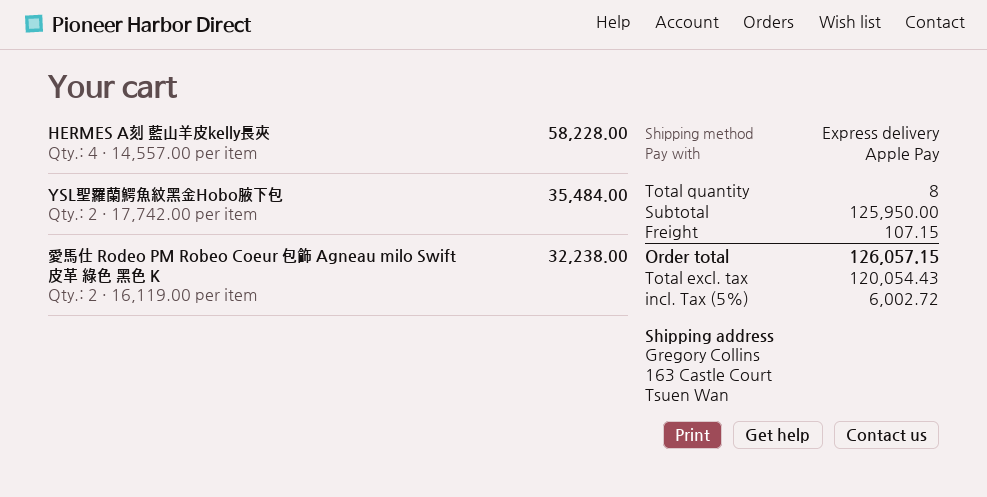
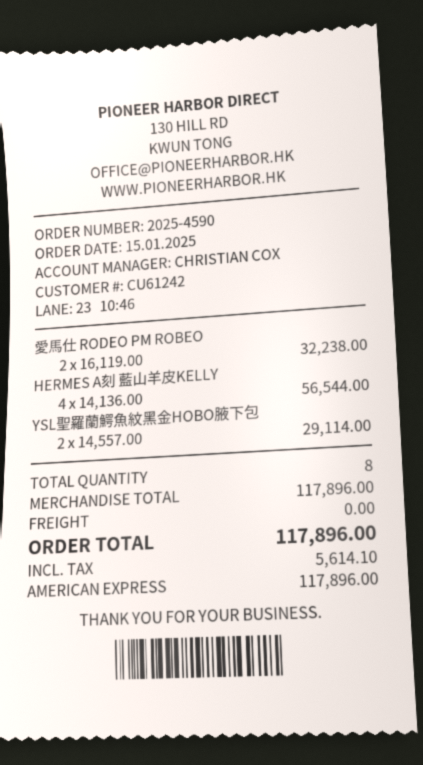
payment method: Apple Pay -> American Express
HERMES A刻 藍山羊皮kelly長夾: 4 x 14557.00 = 58228.00 -> 4 x 14136.00 = 56544.00
YSL聖羅蘭鰐魚紋黑金Hobo腋下包: 2 x 17742.00 = 35484.00 -> 2 x 14557.00 = 29114.00
subtotal: 125950.00 -> 117896.00
shipping: 107.15 -> 0.00
tax: 6002.72 -> 5614.10
total: 126057.15 -> 117896.00

